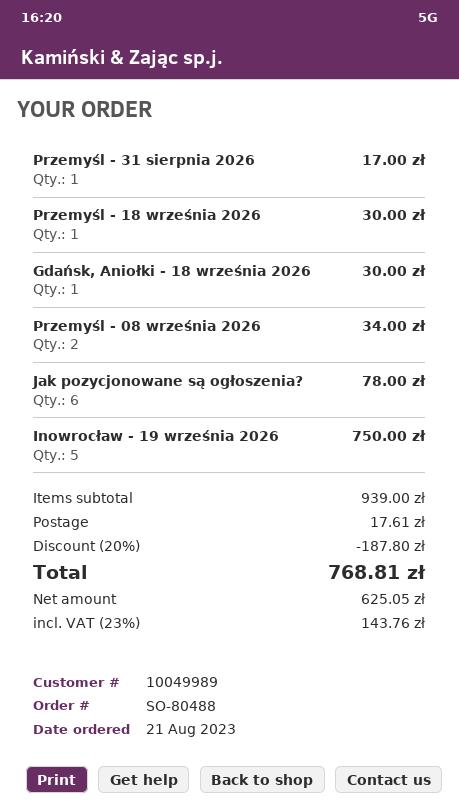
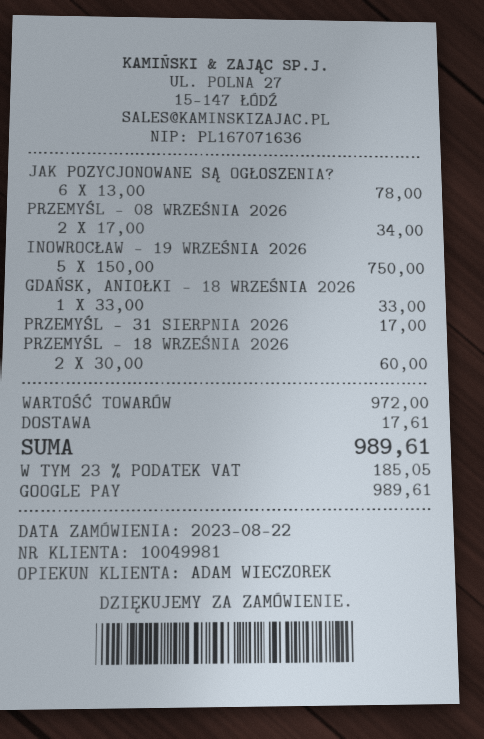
order date: 2023-08-21 -> 2023-08-22
customer number: 10049989 -> 10049981
Przemyśl - 18 września 2026: 1 for 30.00 -> 2 for 60.00
Gdańsk, Aniołki - 18 września 2026: 1 for 30.00 -> 1 for 33.00
subtotal: 939.00 -> 972.00
discount: 20% = 187.80 -> none
tax: 23% = 143.76 -> 23% = 185.05
total: 768.81 -> 989.61

